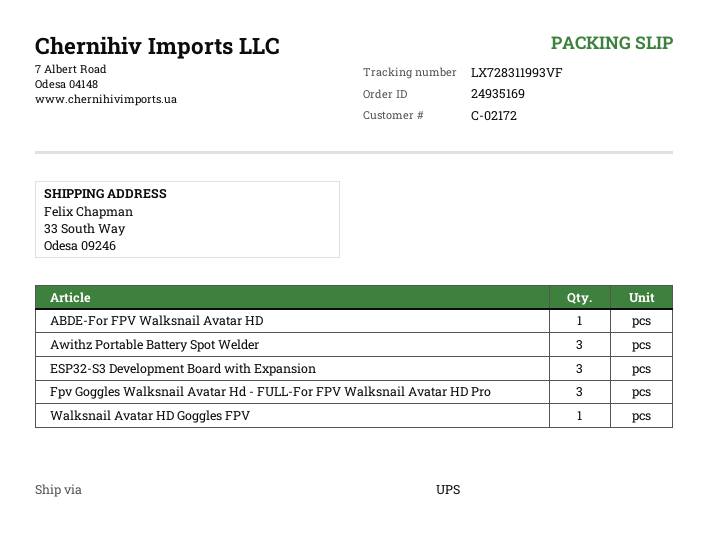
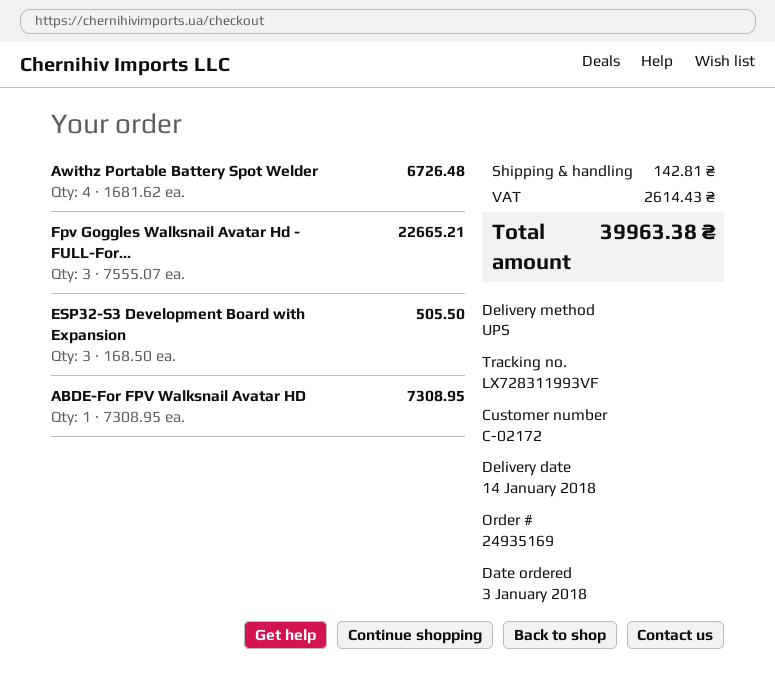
Awithz Portable Battery Spot Welder: 3 -> 4
Walksnail Avatar HD Goggles FPV: 1 -> none

